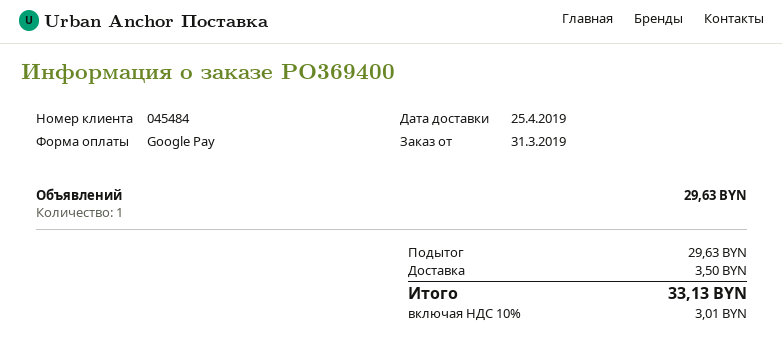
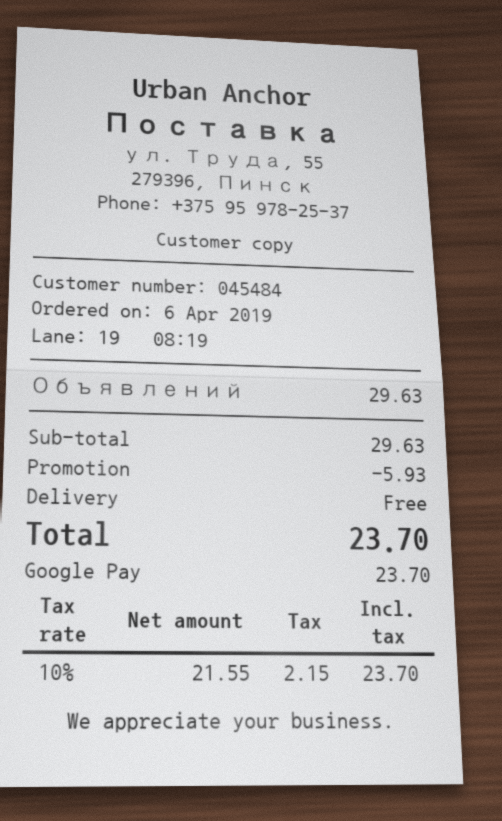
order date: 2019-03-31 -> 2019-04-06
discount: none -> 5.93
shipping: 3.50 -> 0.00
tax: 10% = 3.01 -> 10% = 2.15
total: 33.13 -> 23.70

